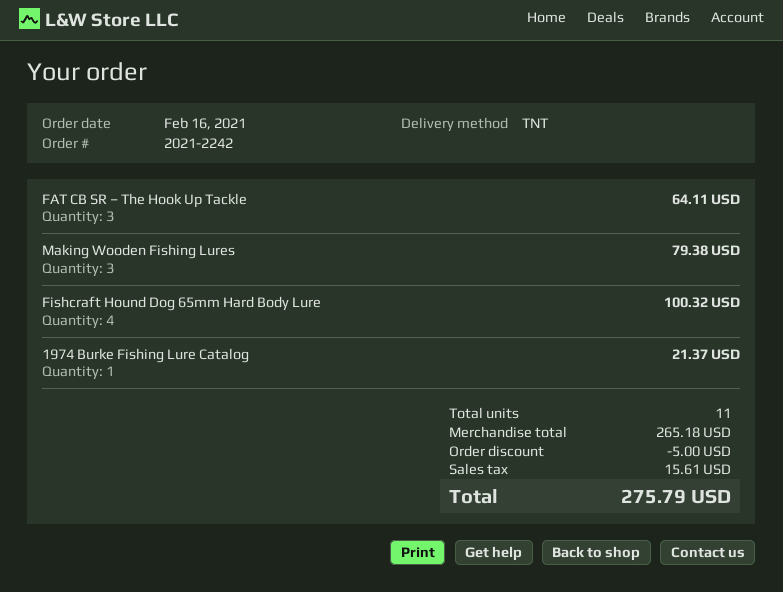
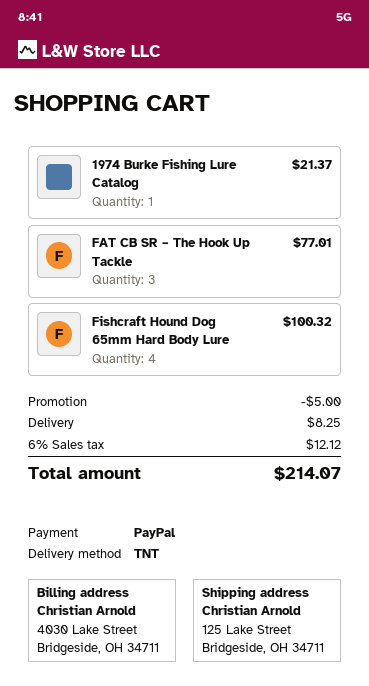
FAT CB SR – The Hook Up Tackle: 3 for 64.11 -> 3 for 77.01
Making Wooden Fishing Lures: 3 for 79.38 -> none
shipping: none -> 8.25
tax: 15.61 -> 12.12
total: 275.79 -> 214.07

